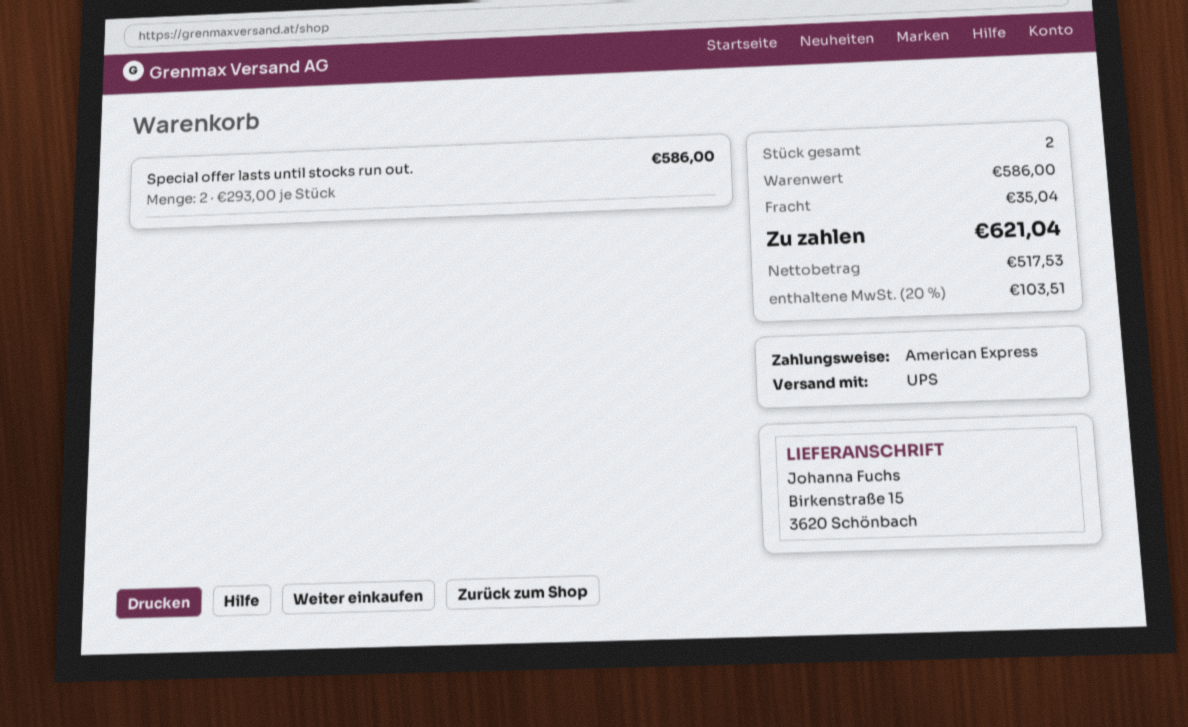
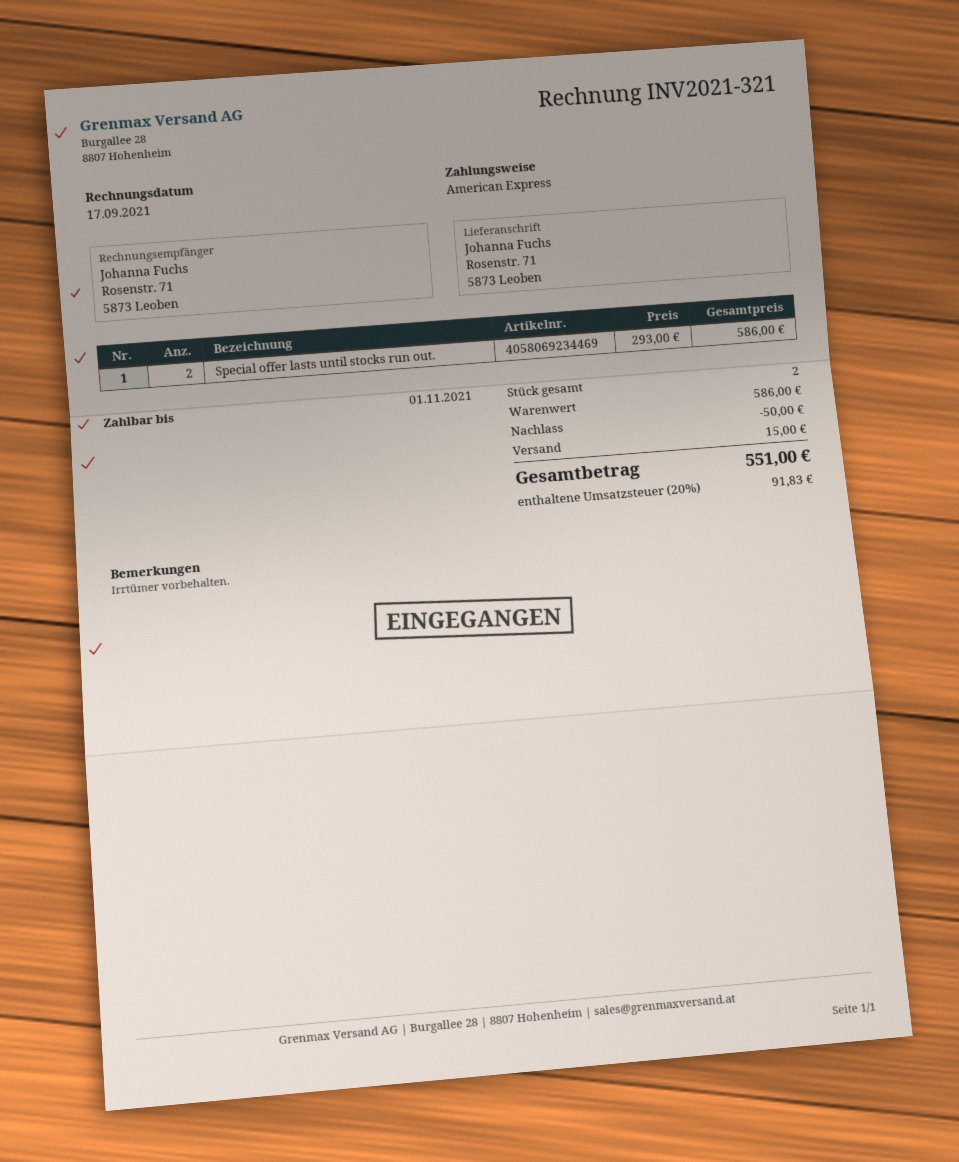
ship to: Birkenstraße 15, 3620 Schönbach -> Rosenstr. 71, 5873 Leoben
discount: none -> 50.00
shipping: 35.04 -> 15.00
tax: 20% = 103.51 -> 20% = 91.83
total: 621.04 -> 551.00

